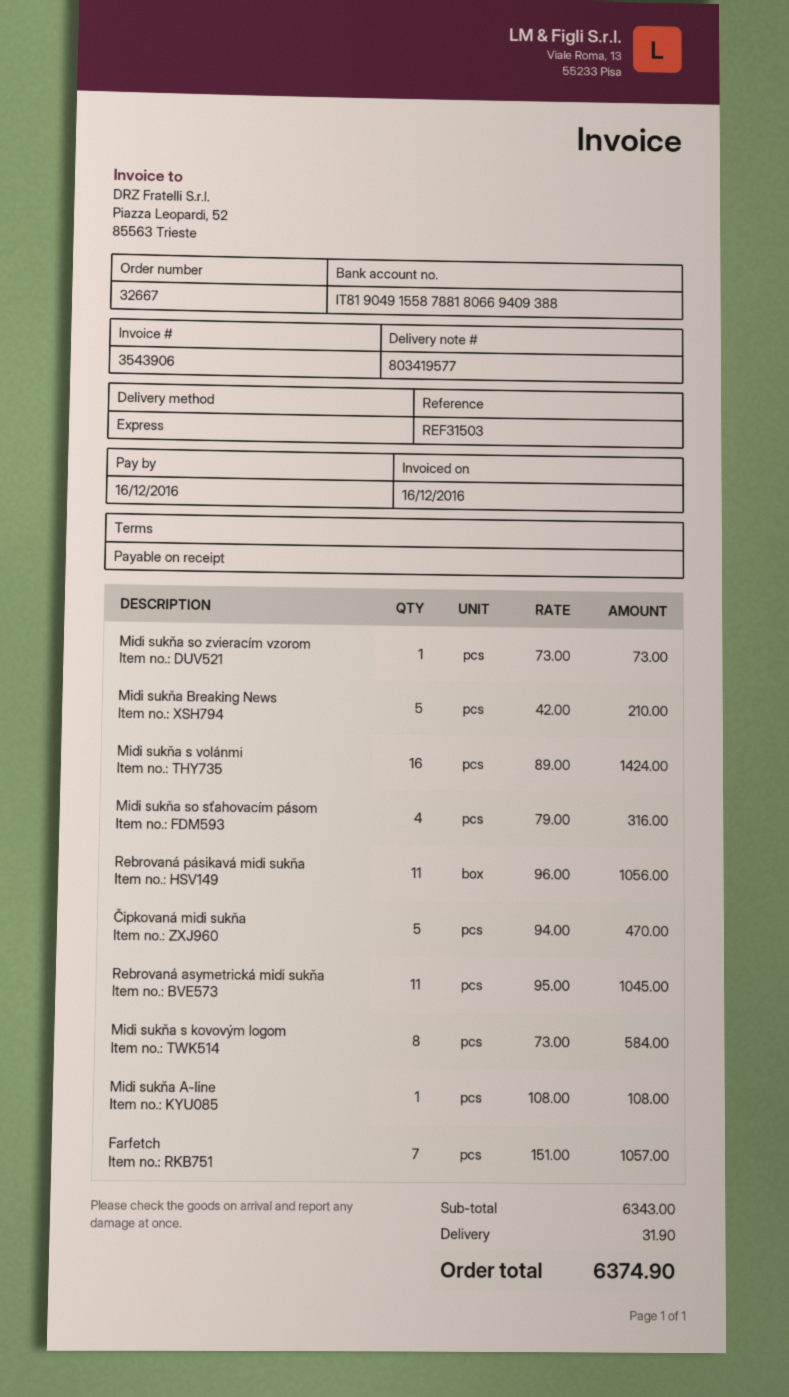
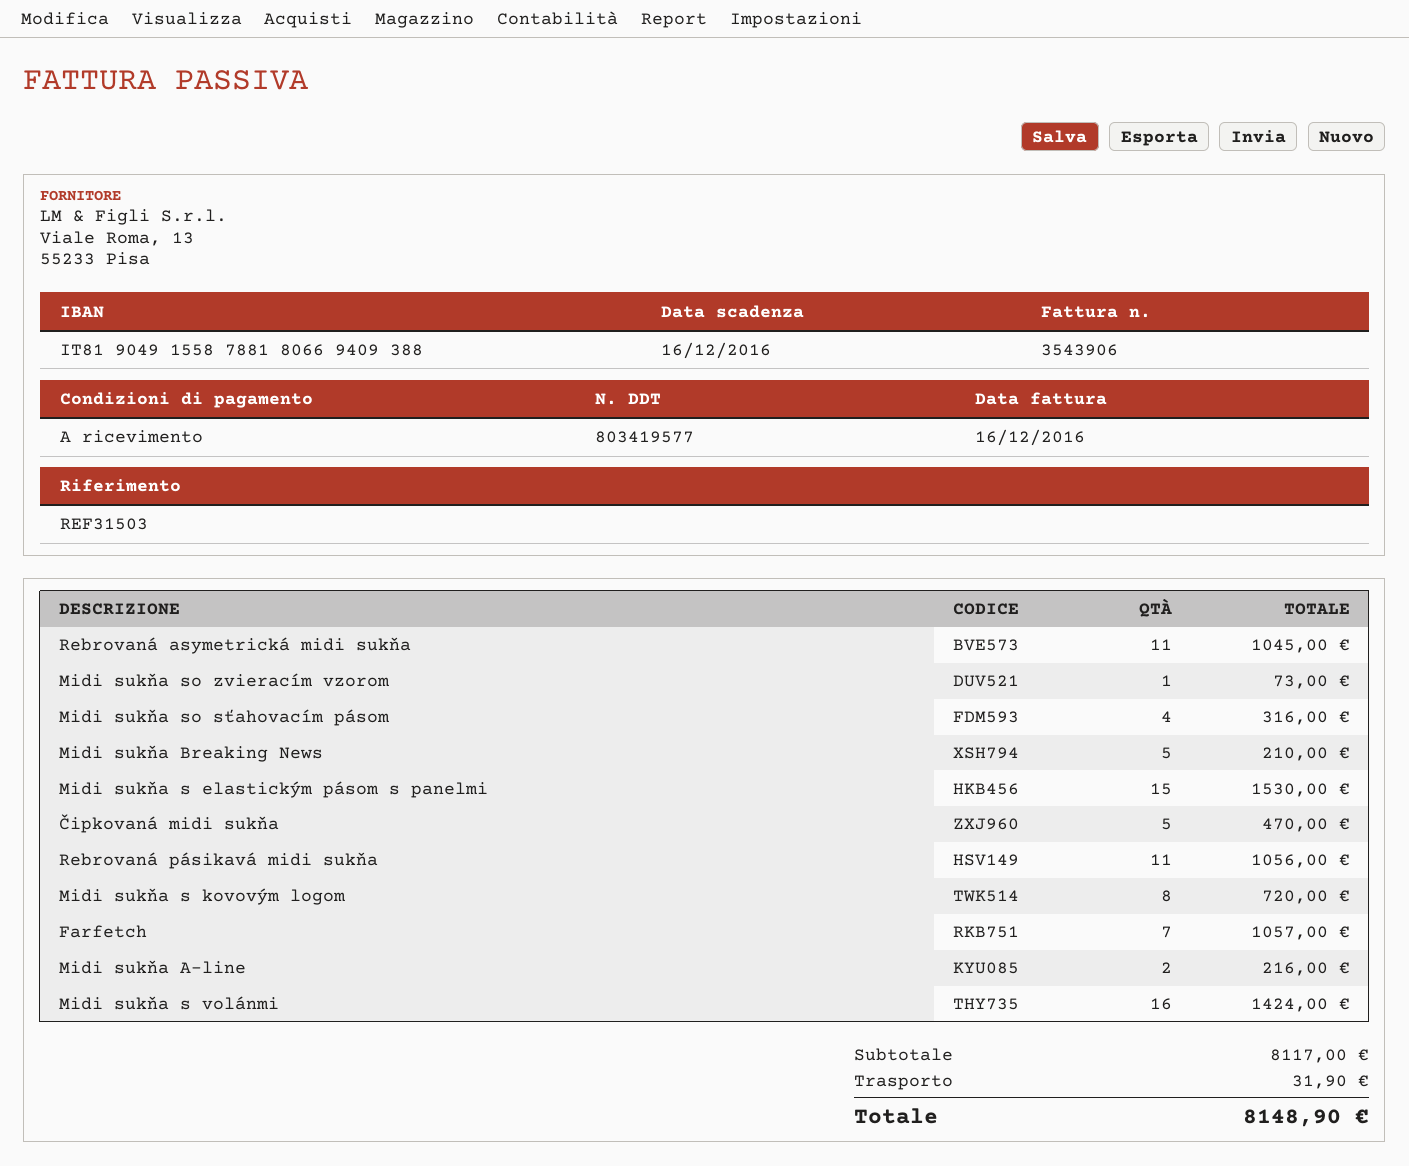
Midi sukňa s kovovým logom: 8 for 584.00 -> 8 for 720.00
Midi sukňa A-line: 1 for 108.00 -> 2 for 216.00
Midi sukňa s elastickým pásom s panelmi: none -> 15 for 1530.00
subtotal: 6343.00 -> 8117.00
total: 6374.90 -> 8148.90

